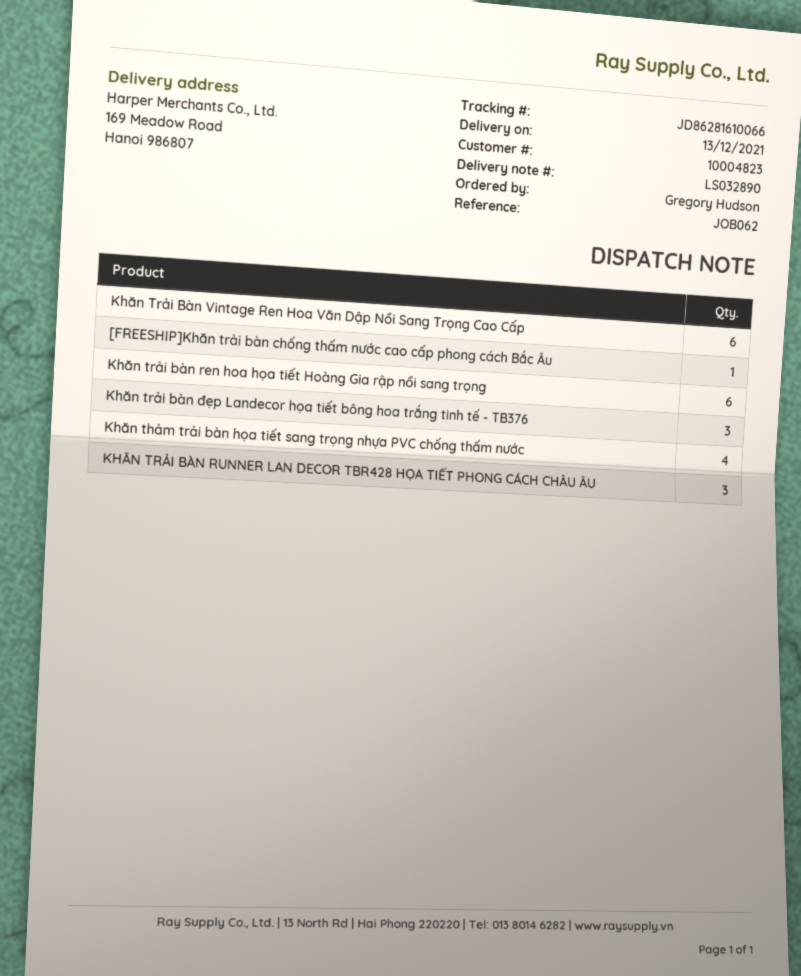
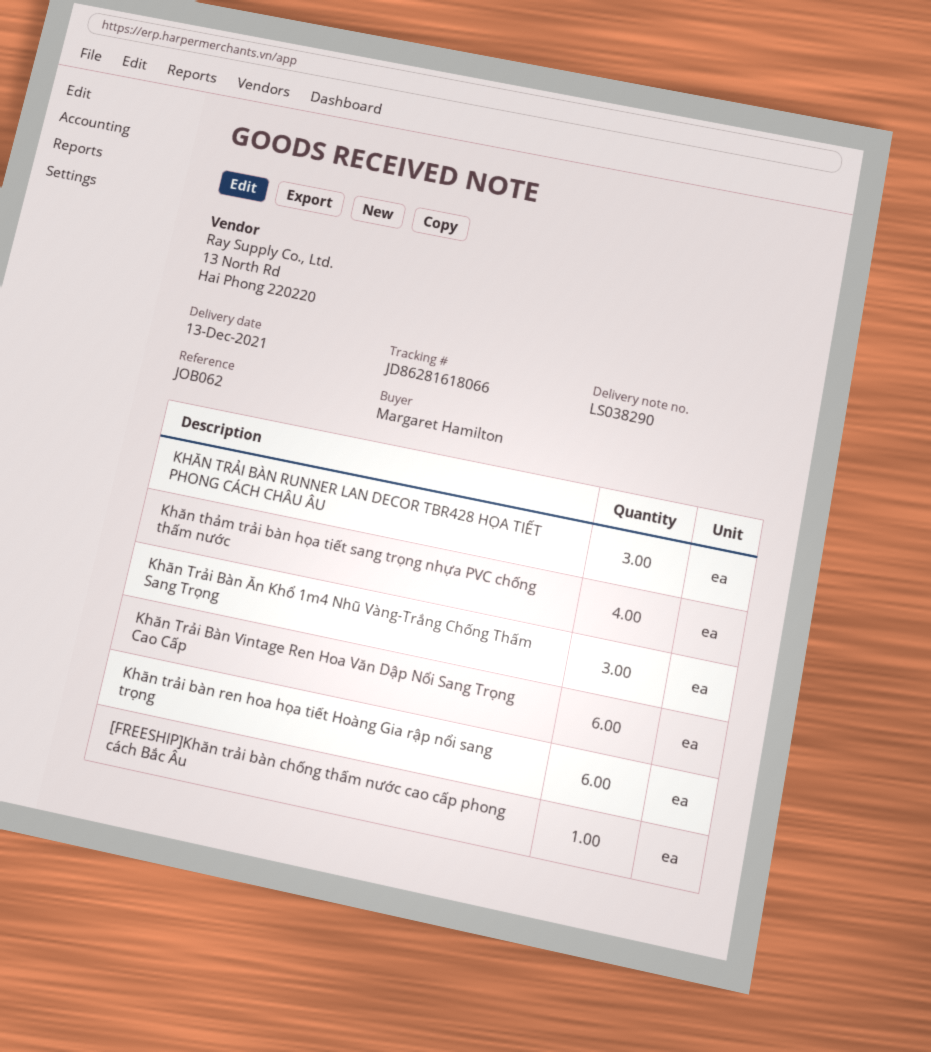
delivery note number: LS032890 -> LS038290
ordered by: Gregory Hudson -> Margaret Hamilton
tracking number: JD86281610066 -> JD86281618066
Khăn trải bàn đẹp Landecor họa tiết bông hoa trắng tinh tế - TB376: 3 -> none
Khăn Trải Bàn Ăn Khổ 1m4 Nhũ Vàng-Trắng Chống Thấm Sang Trọng: none -> 3

